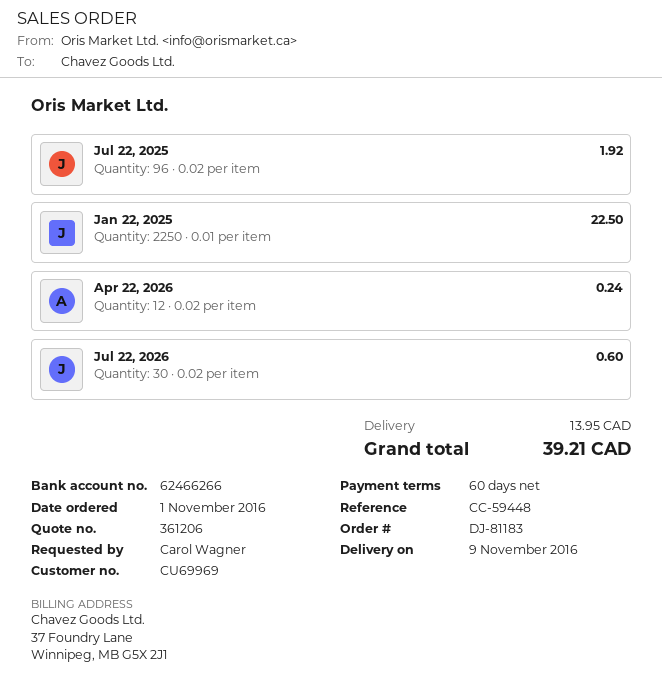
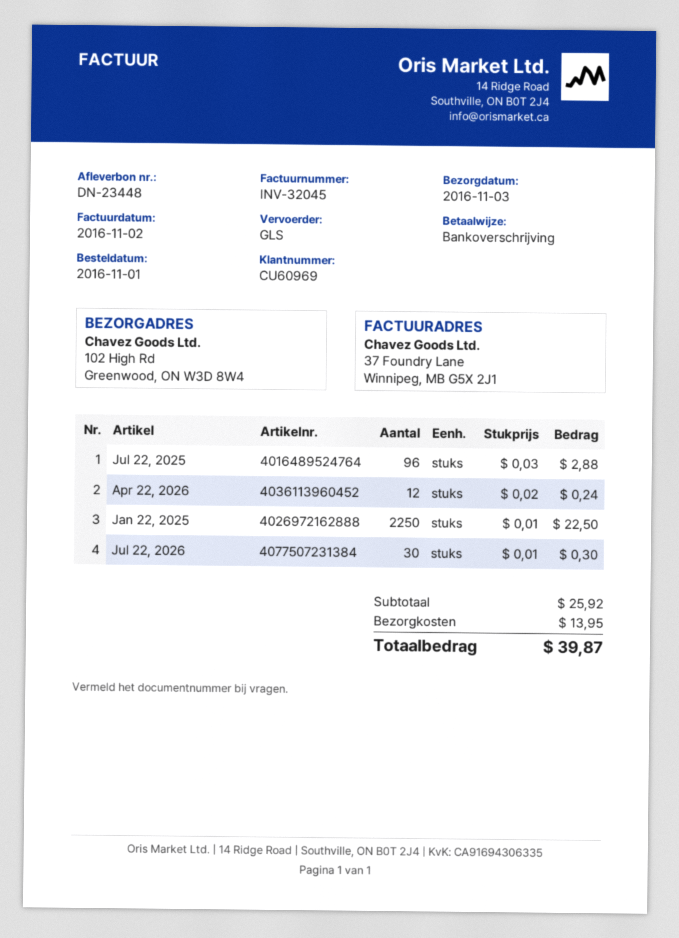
delivery date: 2016-11-09 -> 2016-11-03
customer number: CU69969 -> CU60969
Jul 22, 2025: 96 x 0.02 = 1.92 -> 96 x 0.03 = 2.88
Jul 22, 2026: 30 x 0.02 = 0.60 -> 30 x 0.01 = 0.30
total: 39.21 -> 39.87

